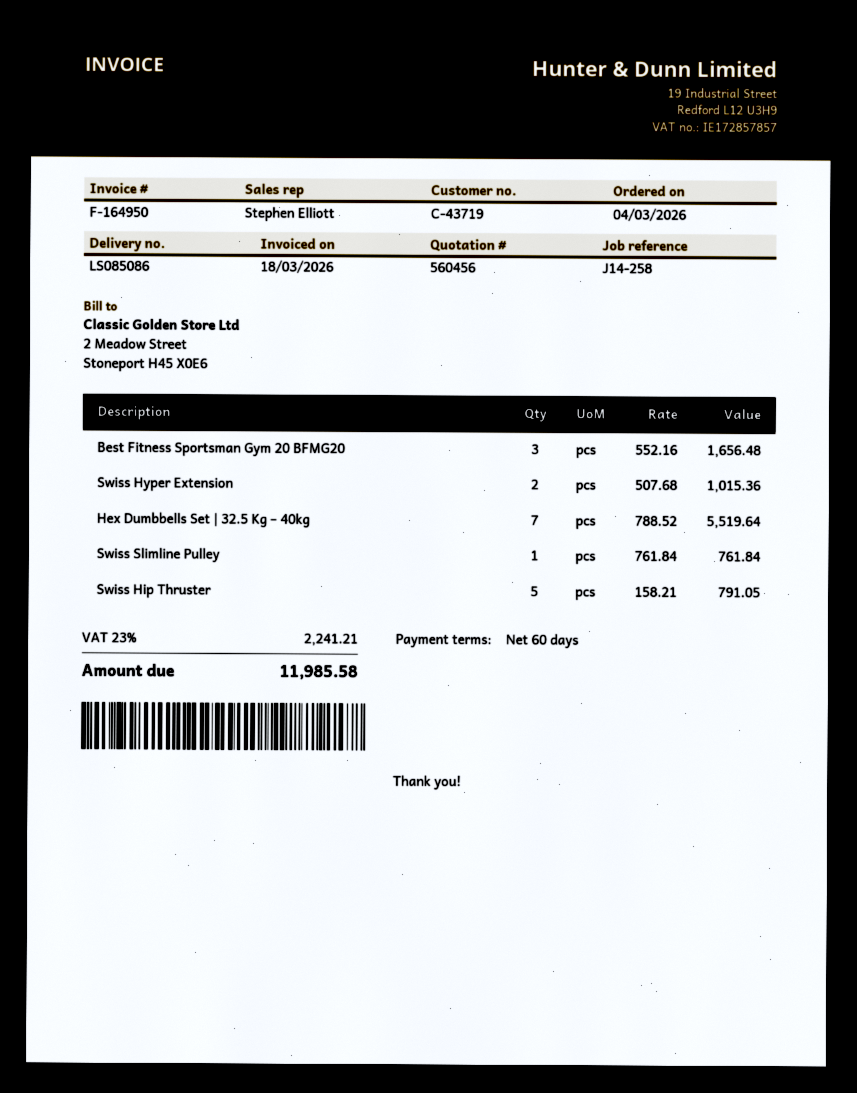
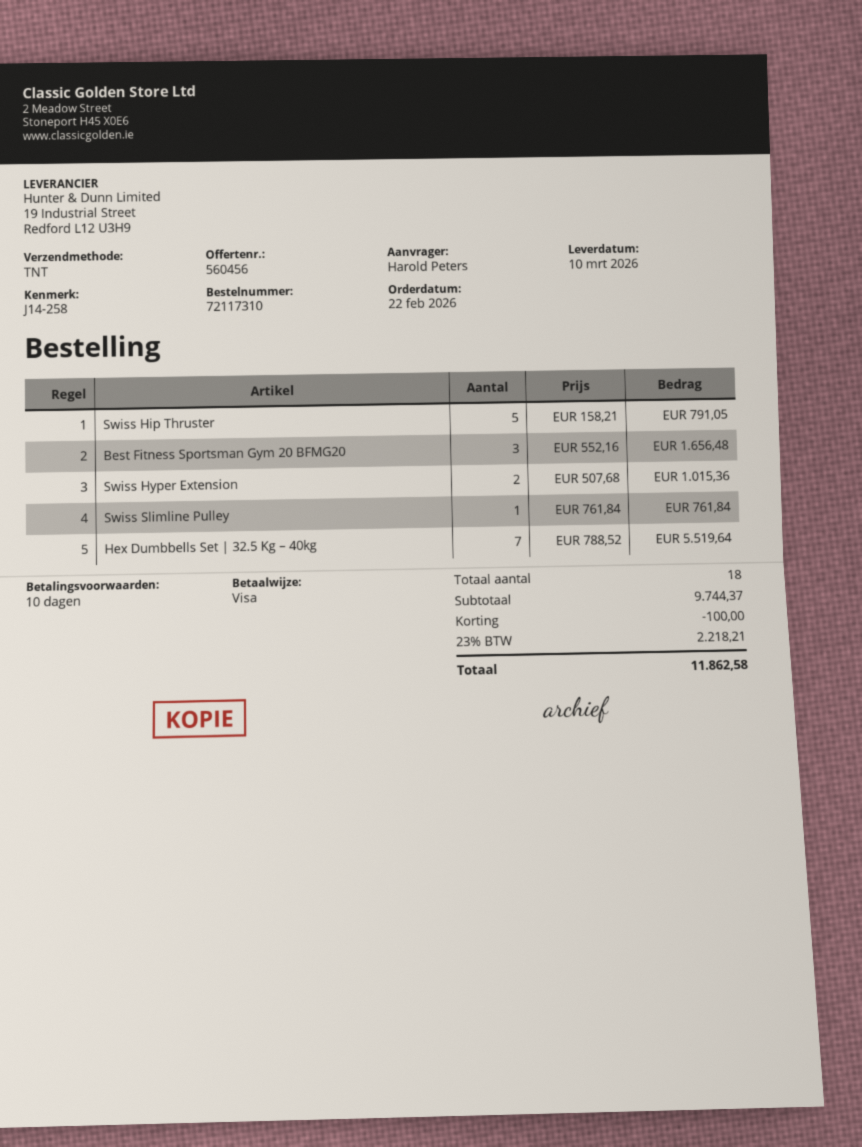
order date: 2026-03-04 -> 2026-02-22
payment terms: 60 days -> 10 days
discount: none -> 100.00
tax: 23% = 2241.21 -> 23% = 2218.21
total: 11985.58 -> 11862.58

